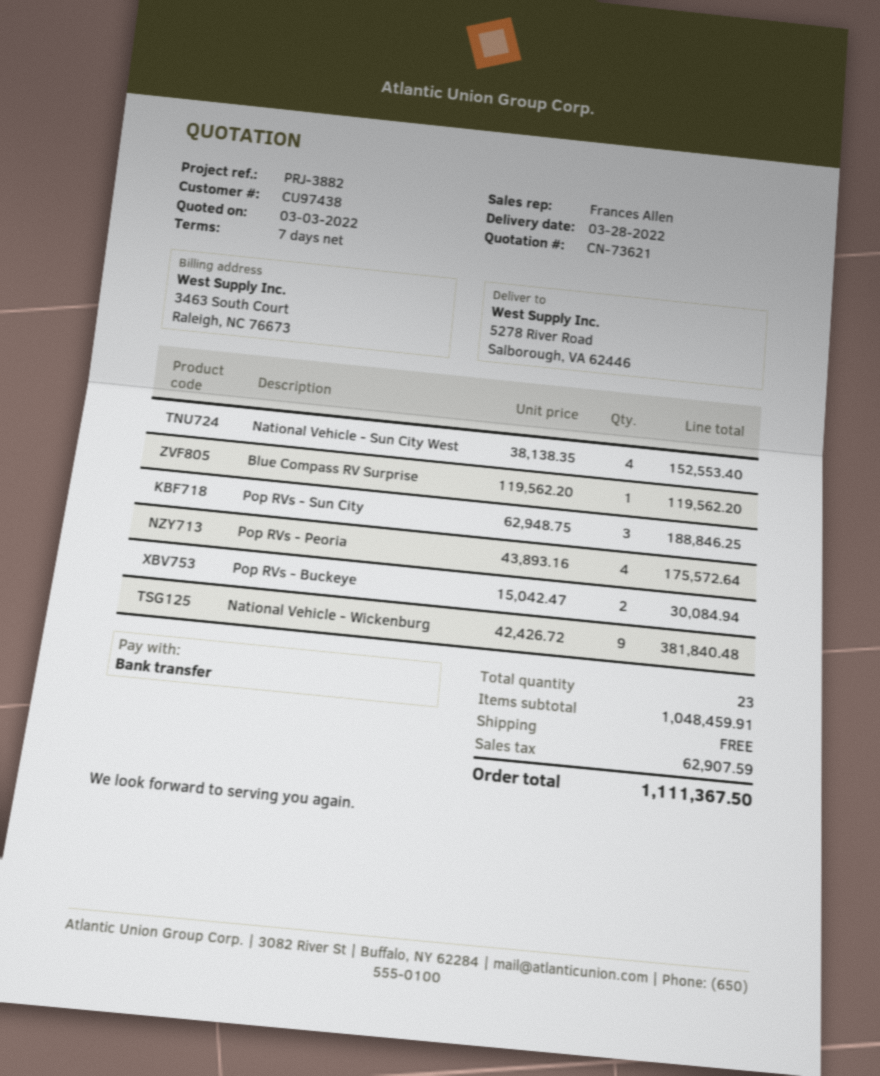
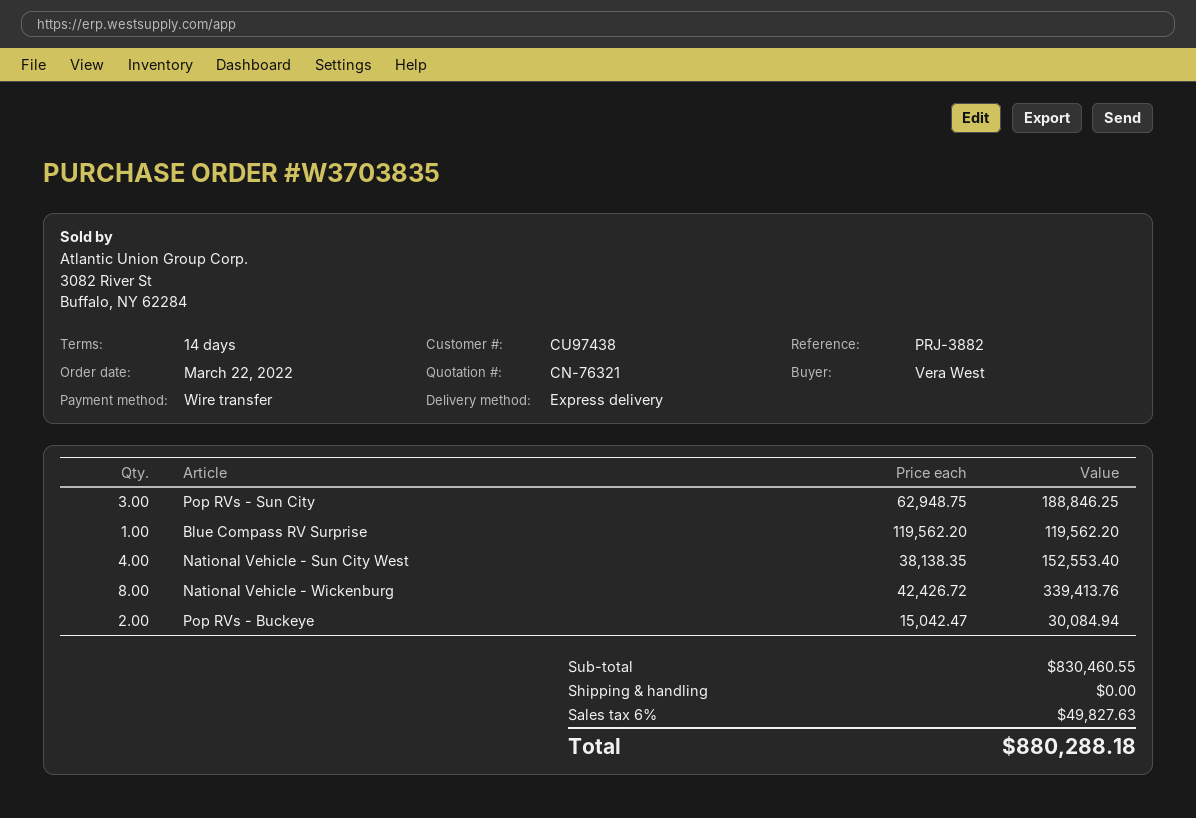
quote number: CN-73621 -> CN-76321
payment terms: 7 days -> 14 days
Pop RVs - Peoria: 4 x 43893.16 = 175572.64 -> none
National Vehicle - Wickenburg: 9 x 42426.72 = 381840.48 -> 8 x 42426.72 = 339413.76
subtotal: 1048459.91 -> 830460.55
tax: 62907.59 -> 49827.63
total: 1111367.50 -> 880288.18

